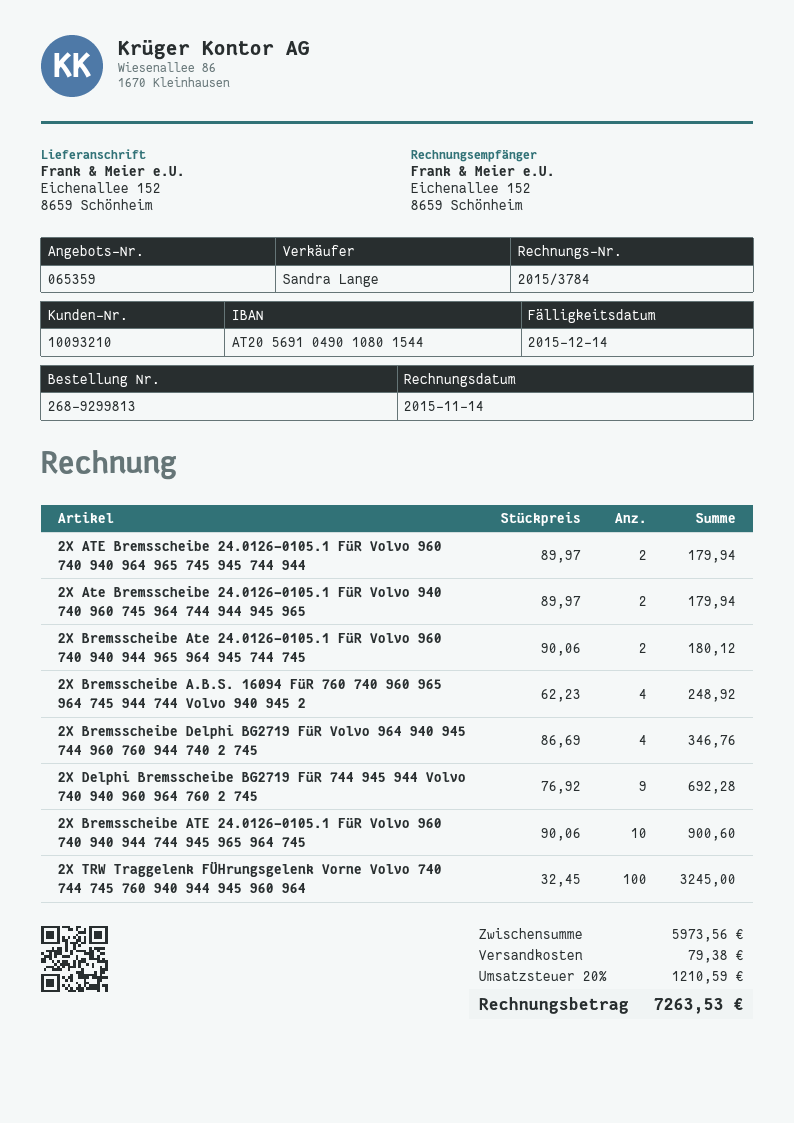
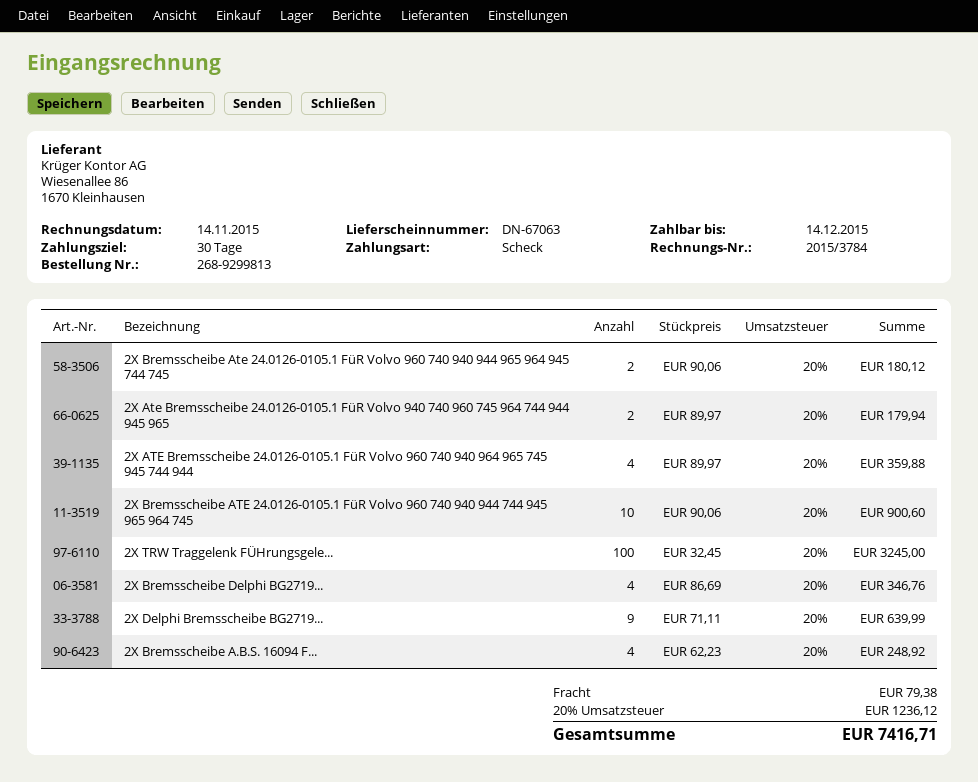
2X ATE Bremsscheibe 24.0126-0105.1 FüR Volvo 960 740 940 964 965 745 945 744 944: 2 x 89.97 = 179.94 -> 4 x 89.97 = 359.88
2X Delphi Bremsscheibe BG2719 FüR 744 945 944 Volvo 740 940 960 964 760 2 745: 9 x 76.92 = 692.28 -> 9 x 71.11 = 639.99
tax: 20% = 1210.59 -> 20% = 1236.12
total: 7263.53 -> 7416.71

